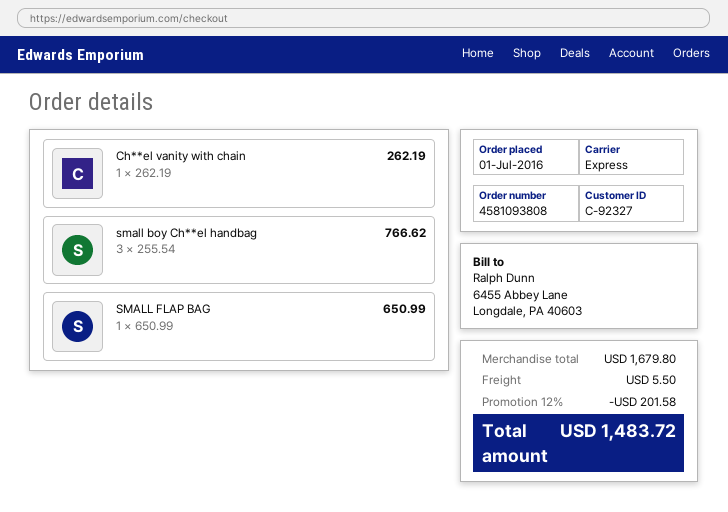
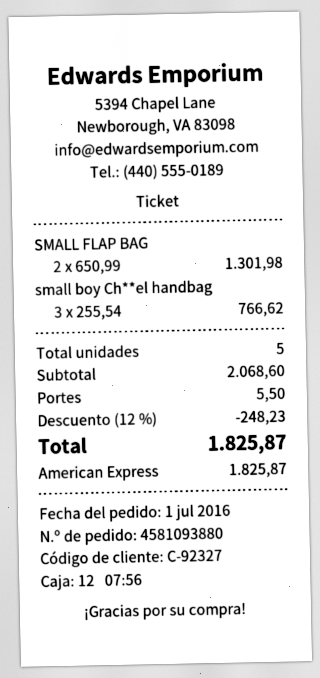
order number: 4581093808 -> 4581093880
Ch**el vanity with chain: 1 x 262.19 = 262.19 -> none
SMALL FLAP BAG: 1 x 650.99 = 650.99 -> 2 x 650.99 = 1301.98
subtotal: 1679.80 -> 2068.60
discount: 12% = 201.58 -> 12% = 248.23
total: 1483.72 -> 1825.87

